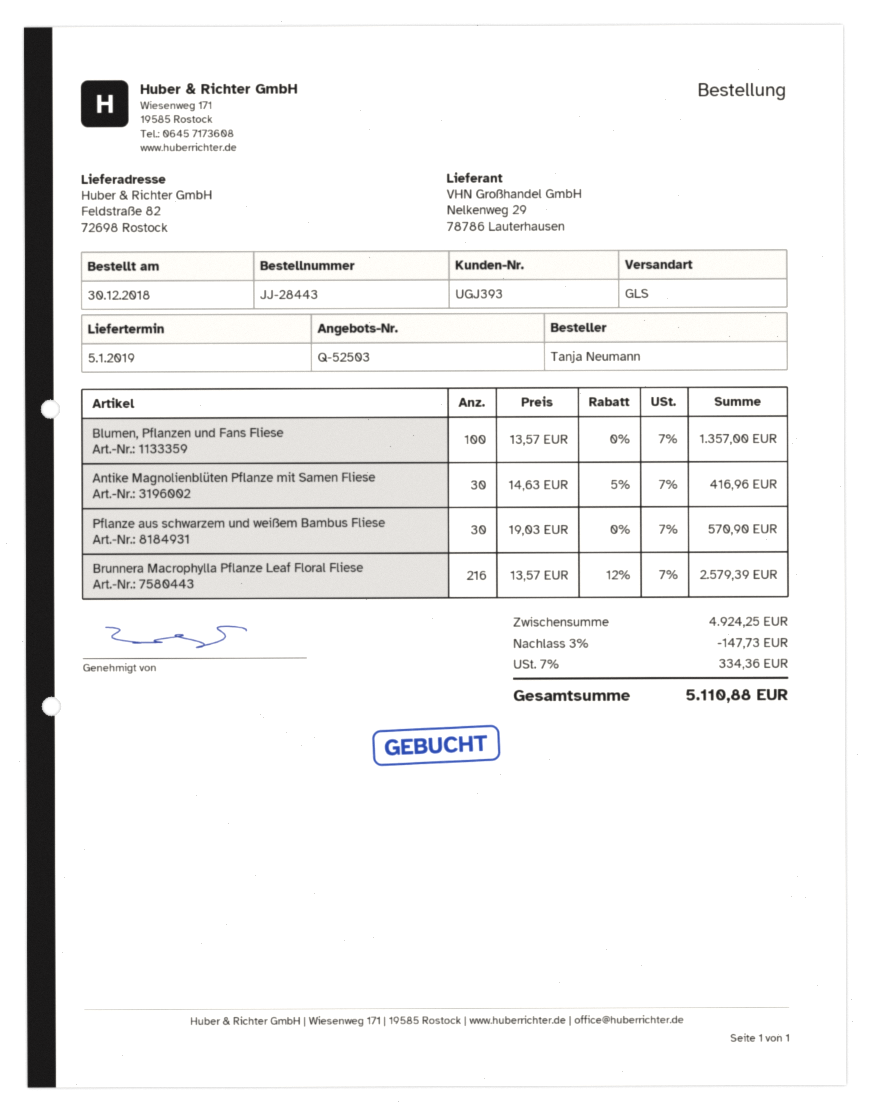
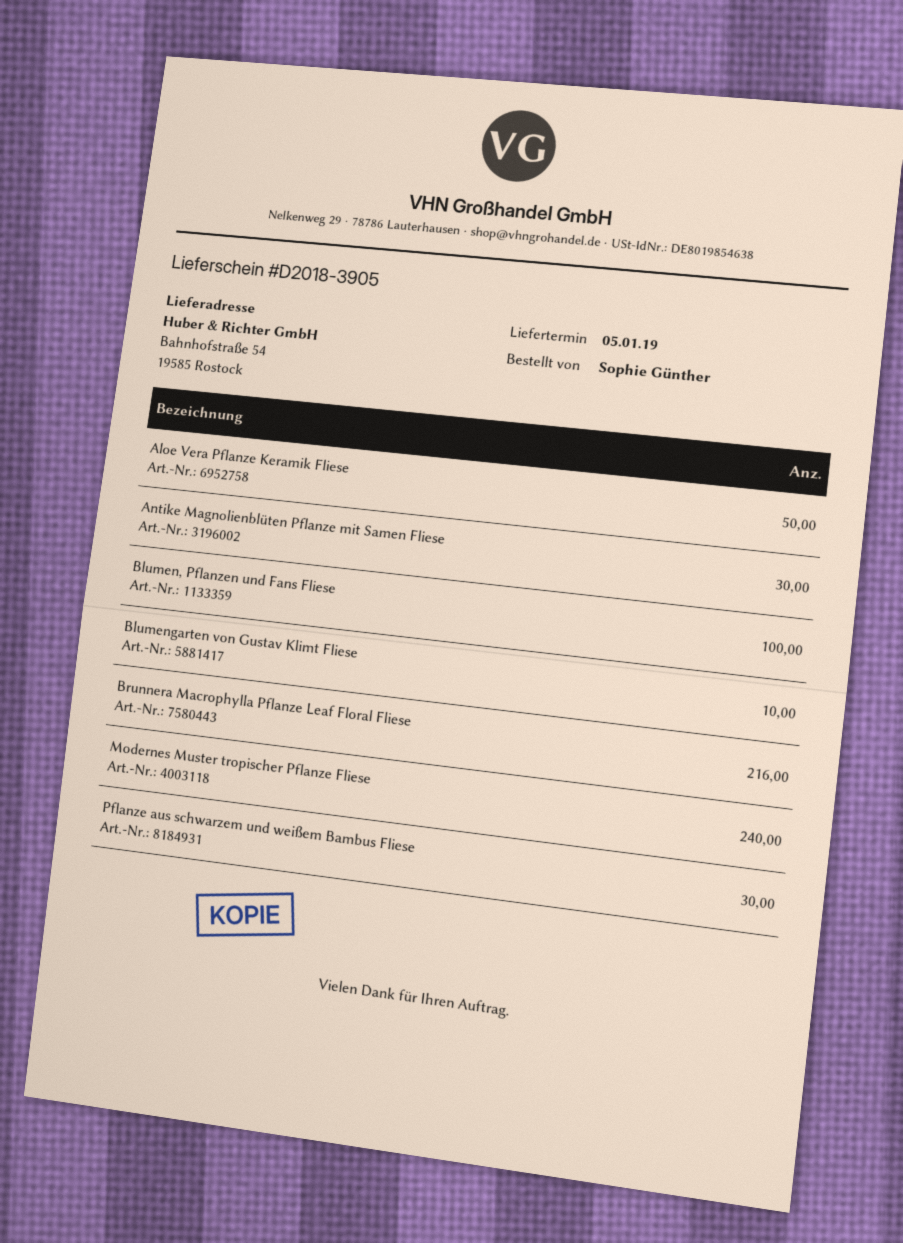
ordered by: Tanja Neumann -> Sophie Günther
ship to: Feldstraße 82, 72698 Rostock -> Bahnhofstraße 54, 19585 Rostock
Aloe Vera Pflanze Keramik Fliese: none -> 50
Blumengarten von Gustav Klimt Fliese: none -> 10
Modernes Muster tropischer Pflanze Fliese: none -> 240

